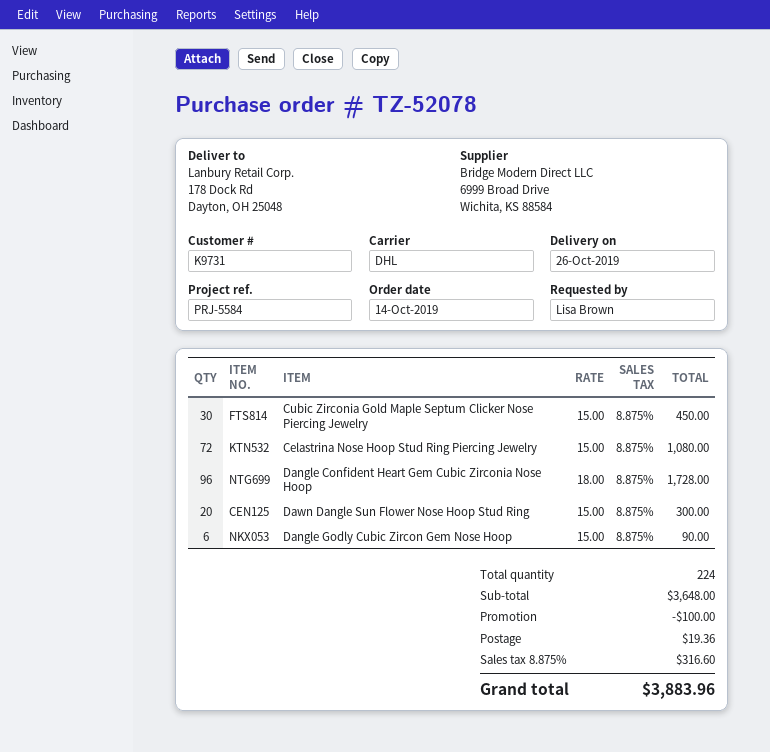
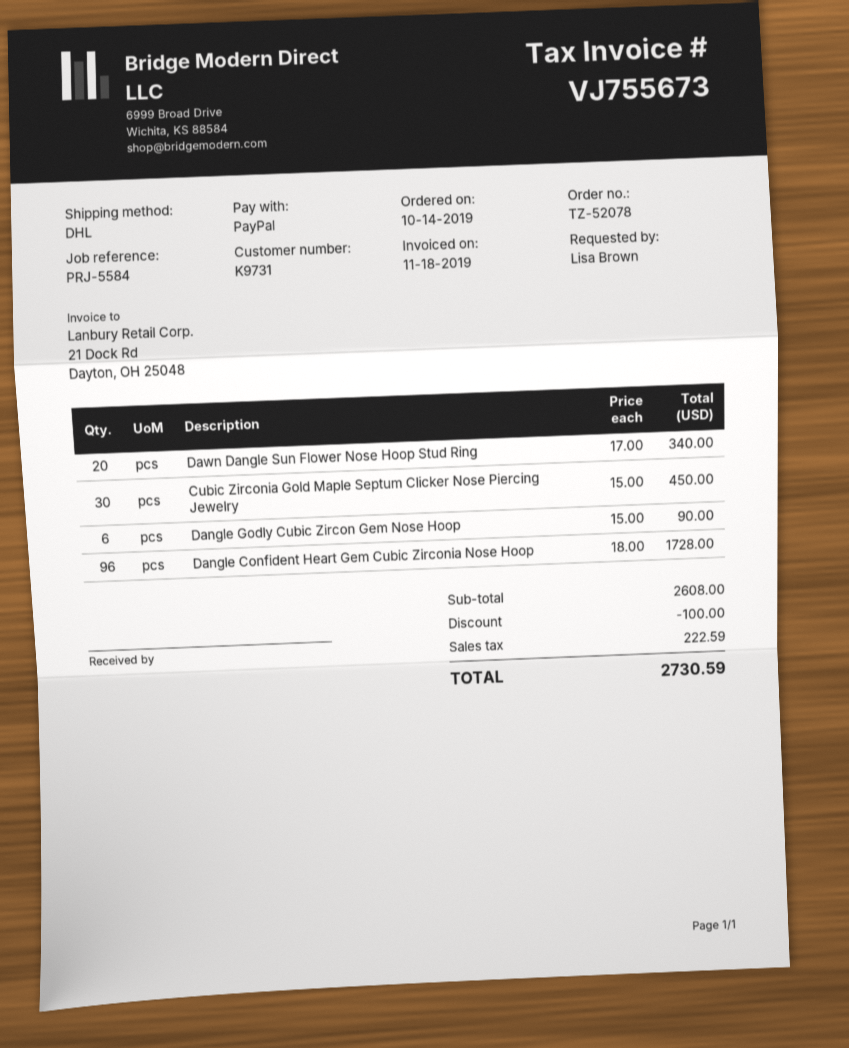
Celastrina Nose Hoop Stud Ring Piercing Jewelry: 72 x 15.00 = 1080.00 -> none
Dawn Dangle Sun Flower Nose Hoop Stud Ring: 20 x 15.00 = 300.00 -> 20 x 17.00 = 340.00
subtotal: 3648.00 -> 2608.00
shipping: 19.36 -> none
tax: 316.60 -> 222.59
total: 3883.96 -> 2730.59

